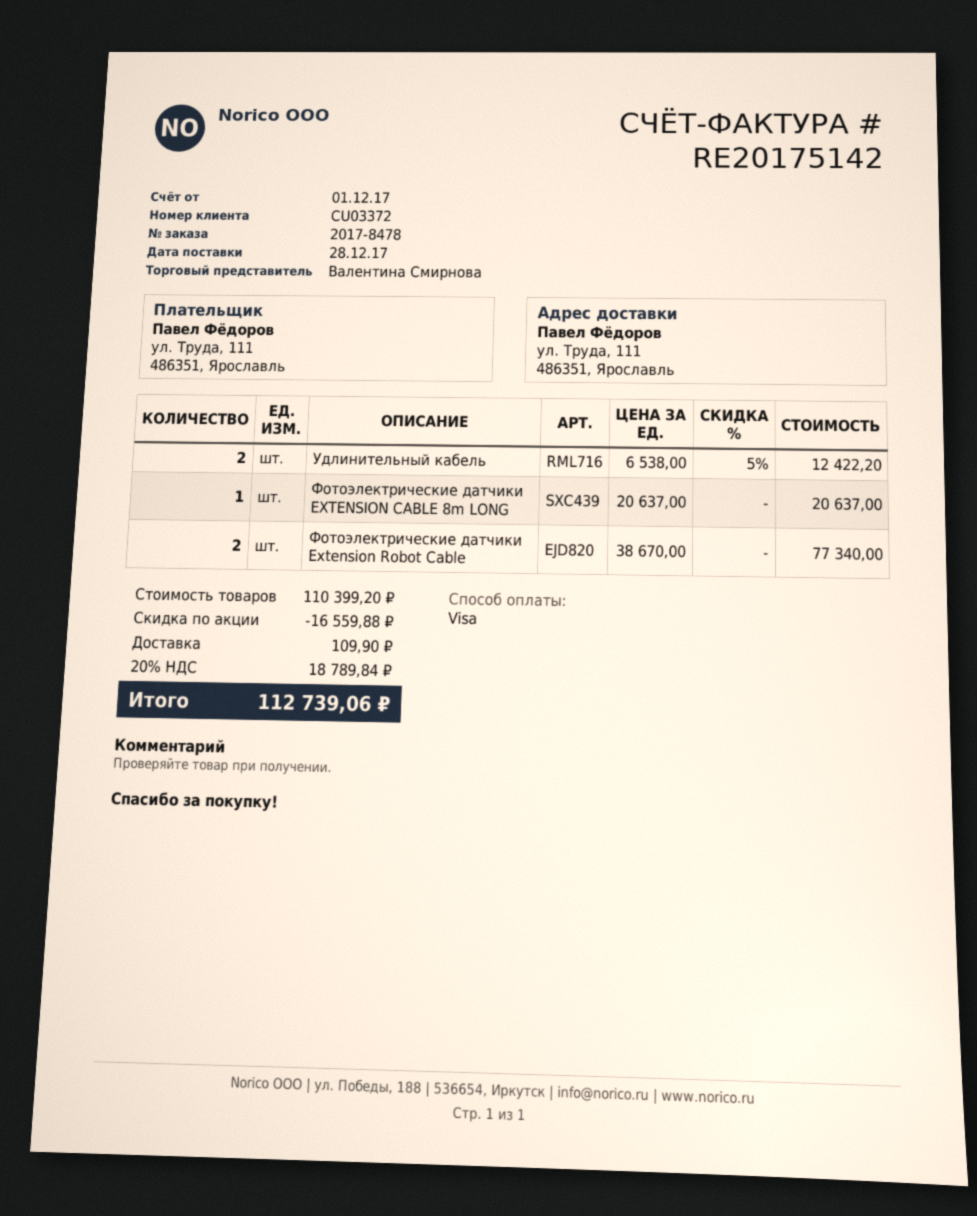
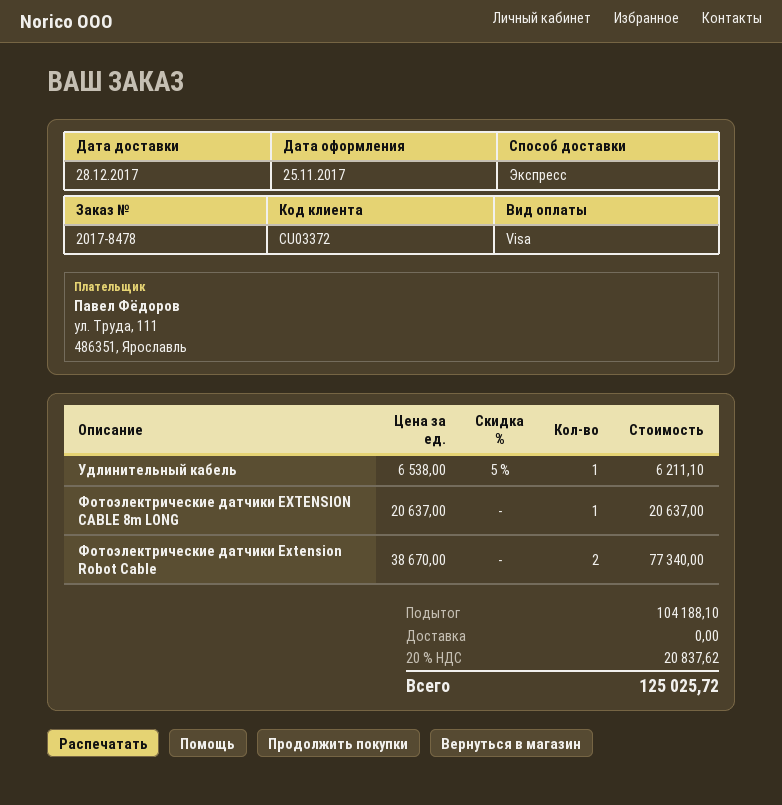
Удлинительный кабель: 2 x 6538.00 - 5% = 12422.20 -> 1 x 6538.00 - 5% = 6211.10
subtotal: 110399.20 -> 104188.10
discount: 16559.88 -> none
shipping: 109.90 -> 0.00
tax: 20% = 18789.84 -> 20% = 20837.62
total: 112739.06 -> 125025.72

